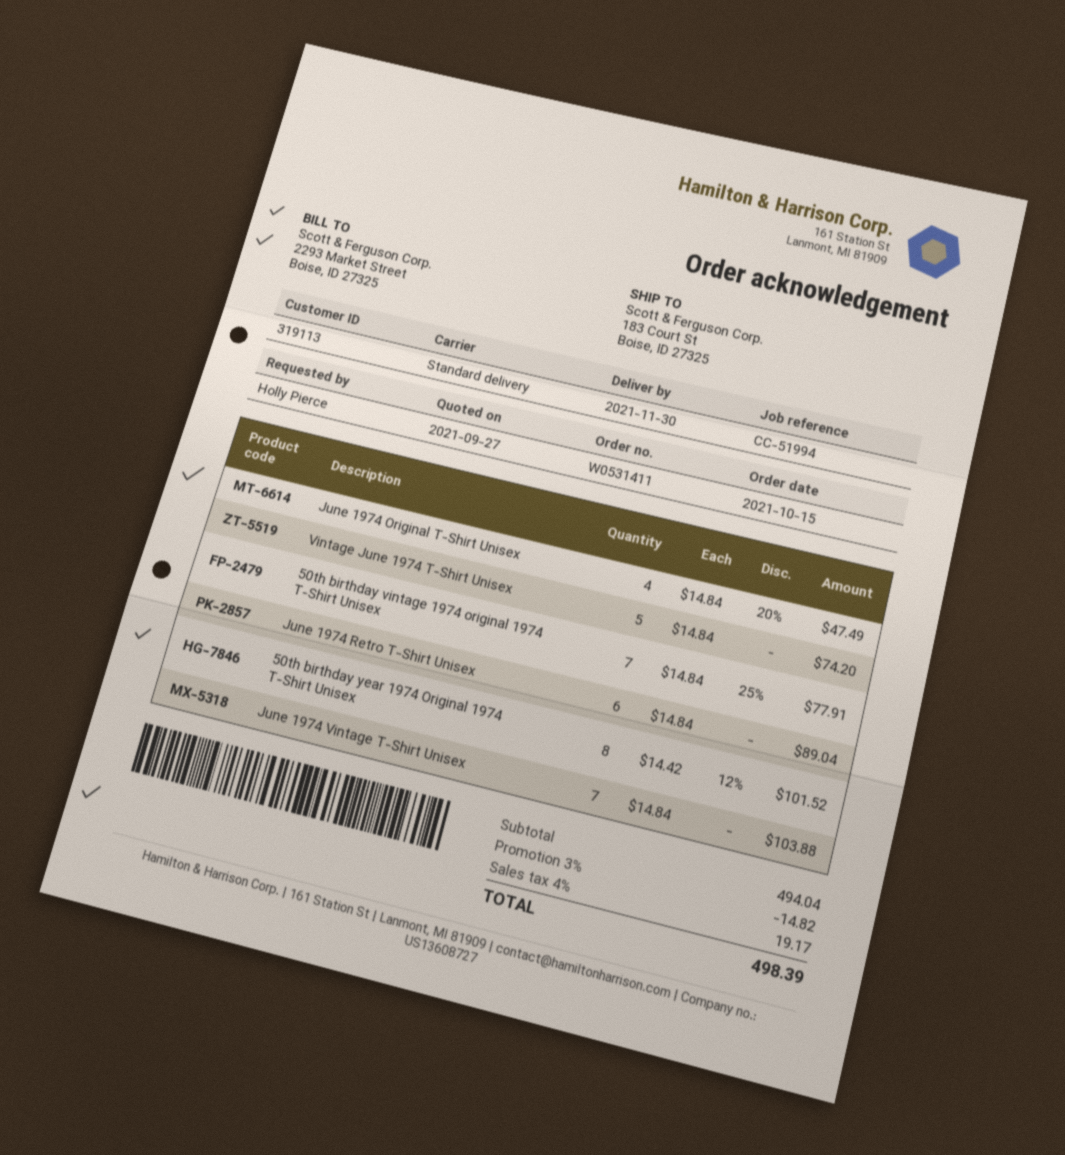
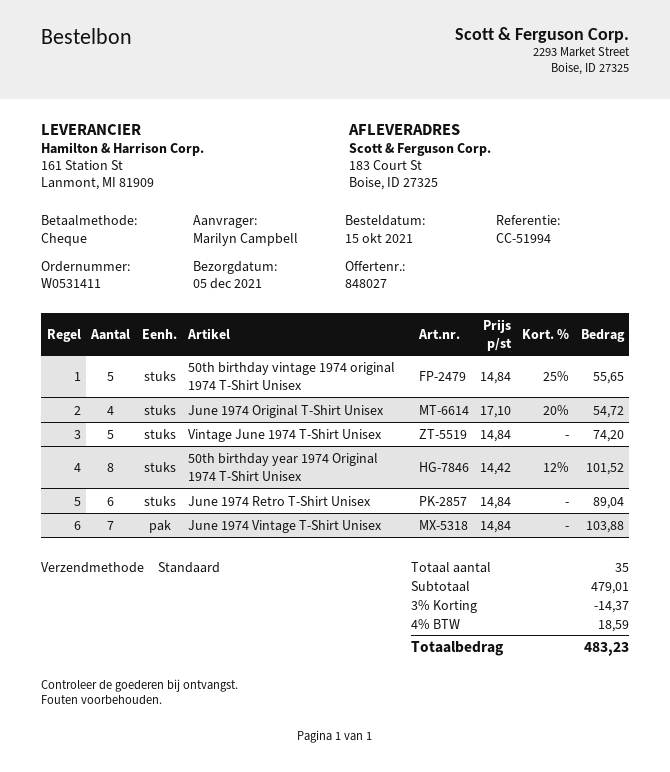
delivery date: 2021-11-30 -> 2021-12-05
ordered by: Holly Pierce -> Marilyn Campbell
June 1974 Original T-Shirt Unisex: 4 x 14.84 - 20% = 47.49 -> 4 x 17.10 - 20% = 54.72
50th birthday vintage 1974 original 1974 T-Shirt Unisex: 7 x 14.84 - 25% = 77.91 -> 5 x 14.84 - 25% = 55.65
subtotal: 494.04 -> 479.01
discount: 3% = 14.82 -> 3% = 14.37
tax: 4% = 19.17 -> 4% = 18.59
total: 498.39 -> 483.23

